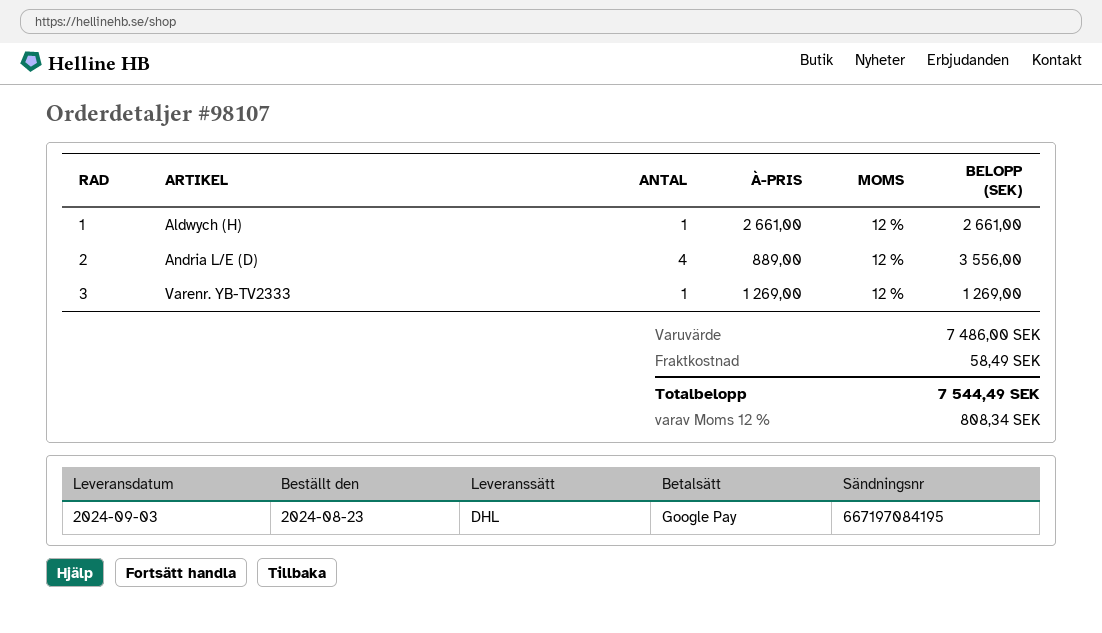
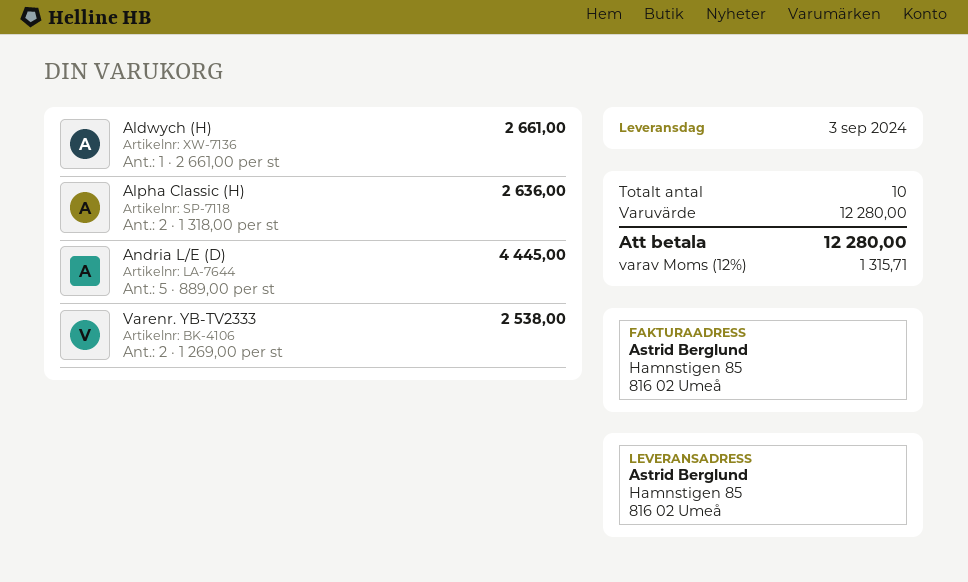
Andria L/E (D): 4 x 889.00 = 3556.00 -> 5 x 889.00 = 4445.00
Varenr. YB-TV2333: 1 x 1269.00 = 1269.00 -> 2 x 1269.00 = 2538.00
Alpha Classic (H): none -> 2 x 1318.00 = 2636.00
subtotal: 7486.00 -> 12280.00
shipping: 58.49 -> none
tax: 12% = 808.34 -> 12% = 1315.71
total: 7544.49 -> 12280.00

